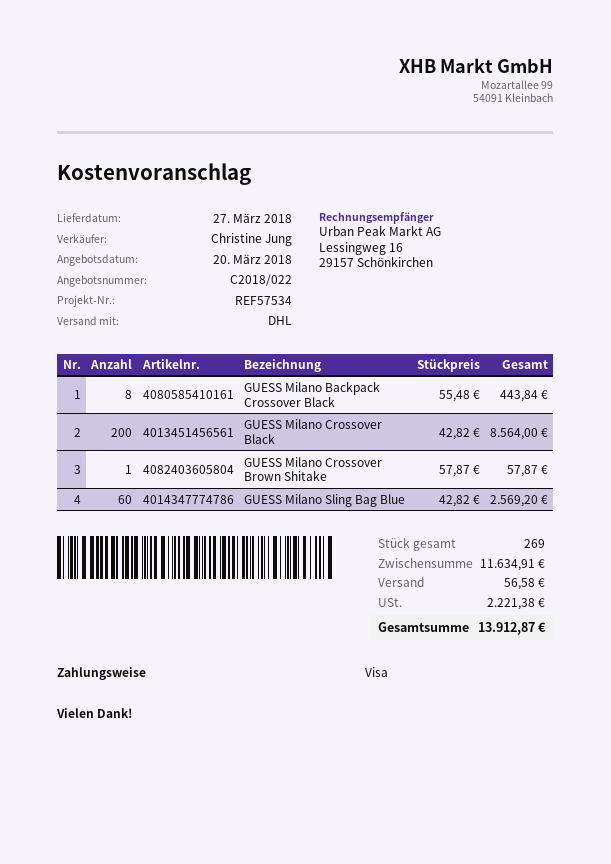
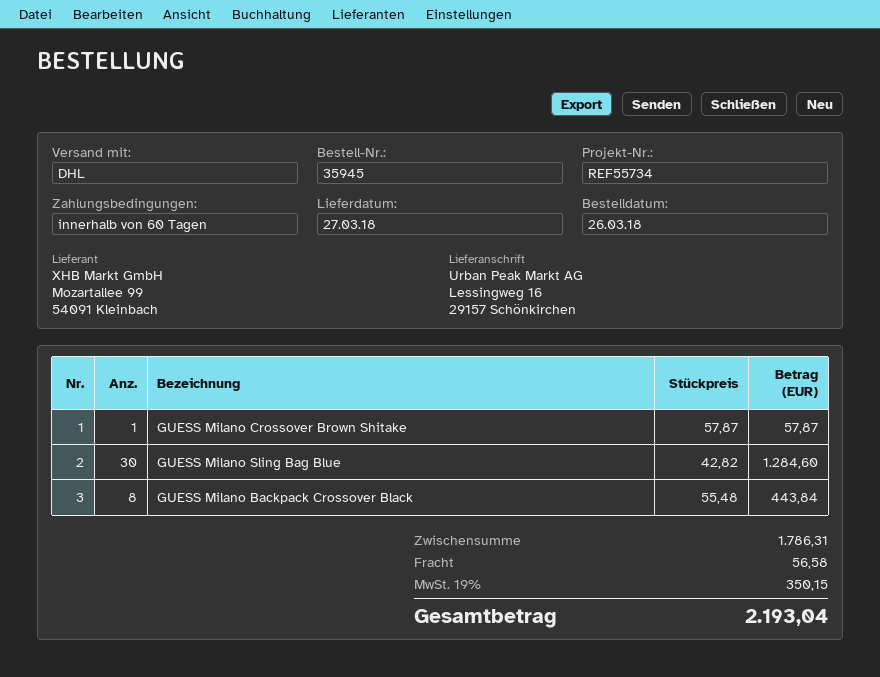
reference: REF57534 -> REF55734
GUESS Milano Crossover Black: 200 x 42.82 = 8564.00 -> none
GUESS Milano Sling Bag Blue: 60 x 42.82 = 2569.20 -> 30 x 42.82 = 1284.60
subtotal: 11634.91 -> 1786.31
tax: 2221.38 -> 350.15
total: 13912.87 -> 2193.04

